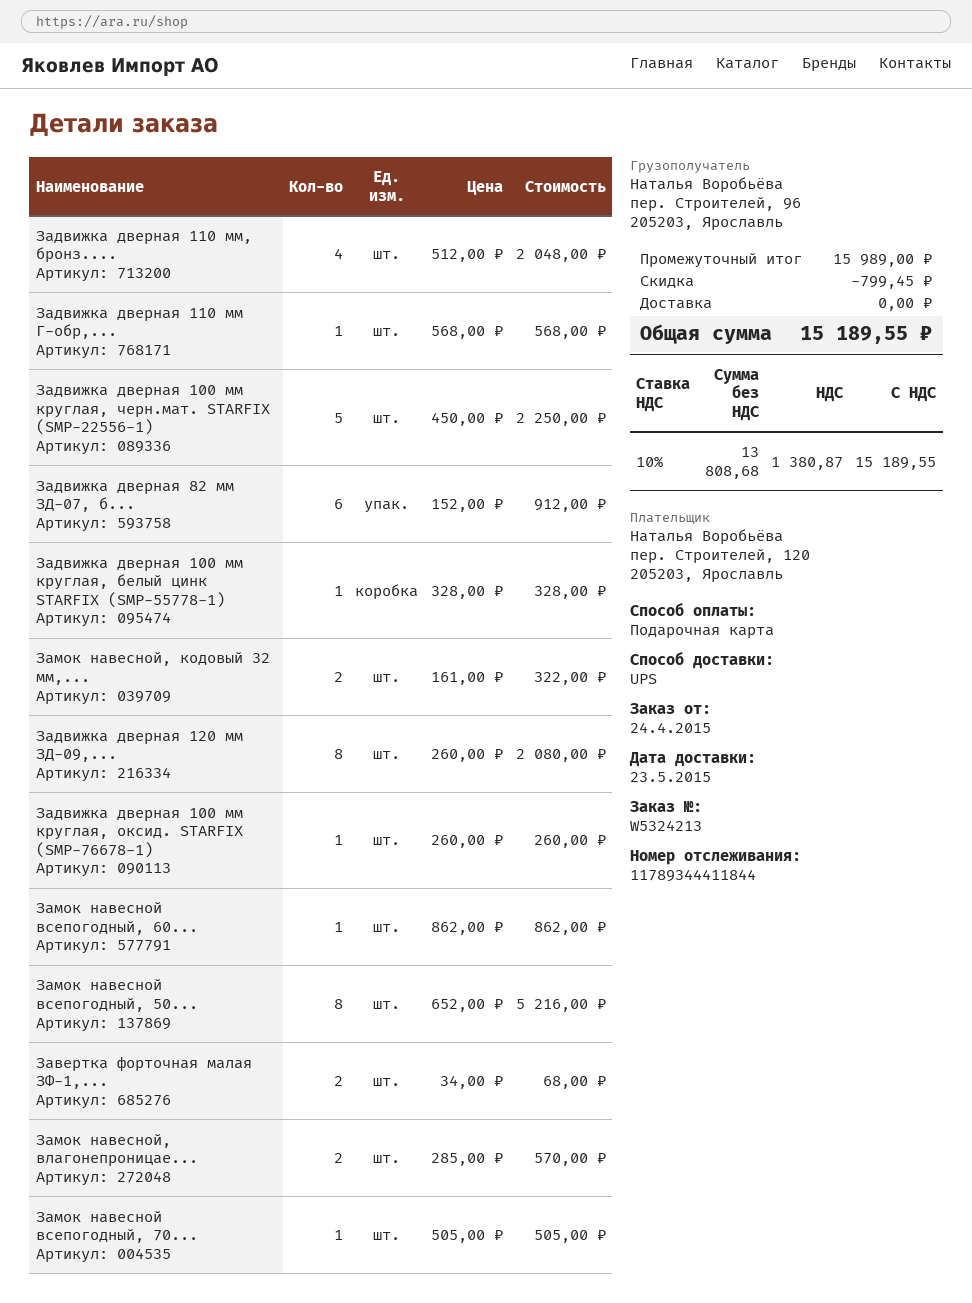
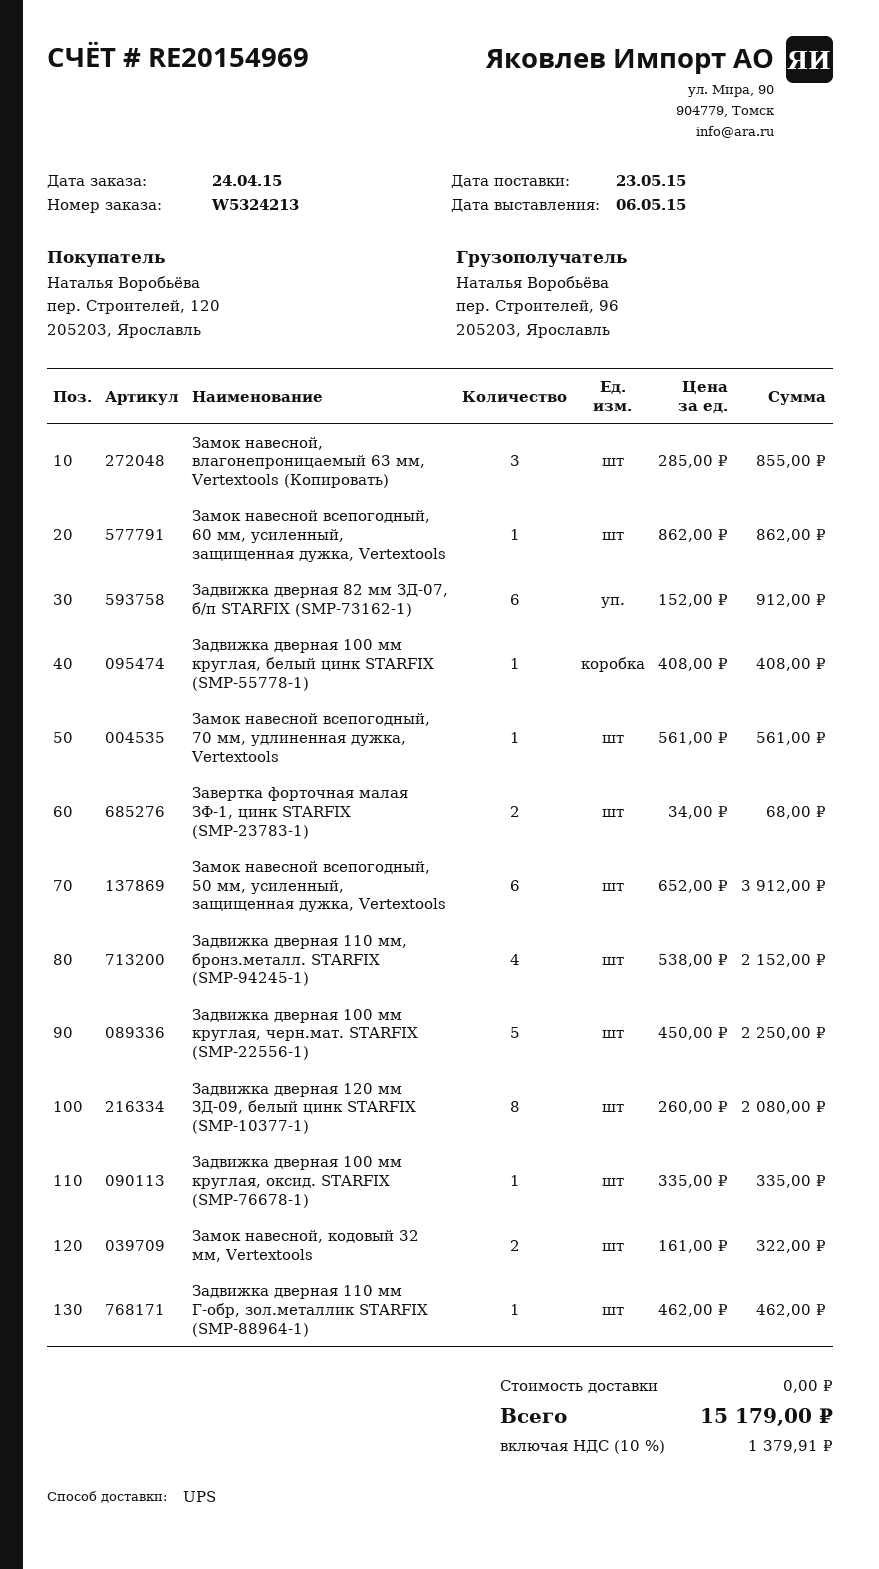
Задвижка дверная 110 мм, бронз....: 4 x 512.00 = 2048.00 -> 4 x 538.00 = 2152.00
Задвижка дверная 110 мм Г-обр,...: 1 x 568.00 = 568.00 -> 1 x 462.00 = 462.00
Задвижка дверная 100 мм круглая, белый цинк STARFIX (SMP-55778-1): 1 x 328.00 = 328.00 -> 1 x 408.00 = 408.00
Задвижка дверная 100 мм круглая, оксид. STARFIX (SMP-76678-1): 1 x 260.00 = 260.00 -> 1 x 335.00 = 335.00
Замок навесной всепогодный, 50...: 8 x 652.00 = 5216.00 -> 6 x 652.00 = 3912.00
Замок навесной, влагонепроницае...: 2 x 285.00 = 570.00 -> 3 x 285.00 = 855.00
Замок навесной всепогодный, 70...: 1 x 505.00 = 505.00 -> 1 x 561.00 = 561.00
discount: 799.45 -> none
tax: 10% = 1380.87 -> 10% = 1379.91
total: 15189.55 -> 15179.00

